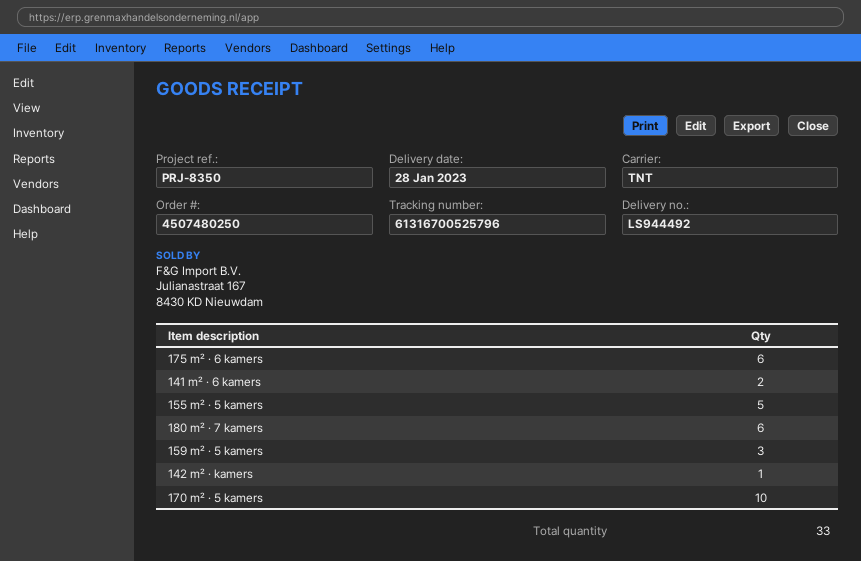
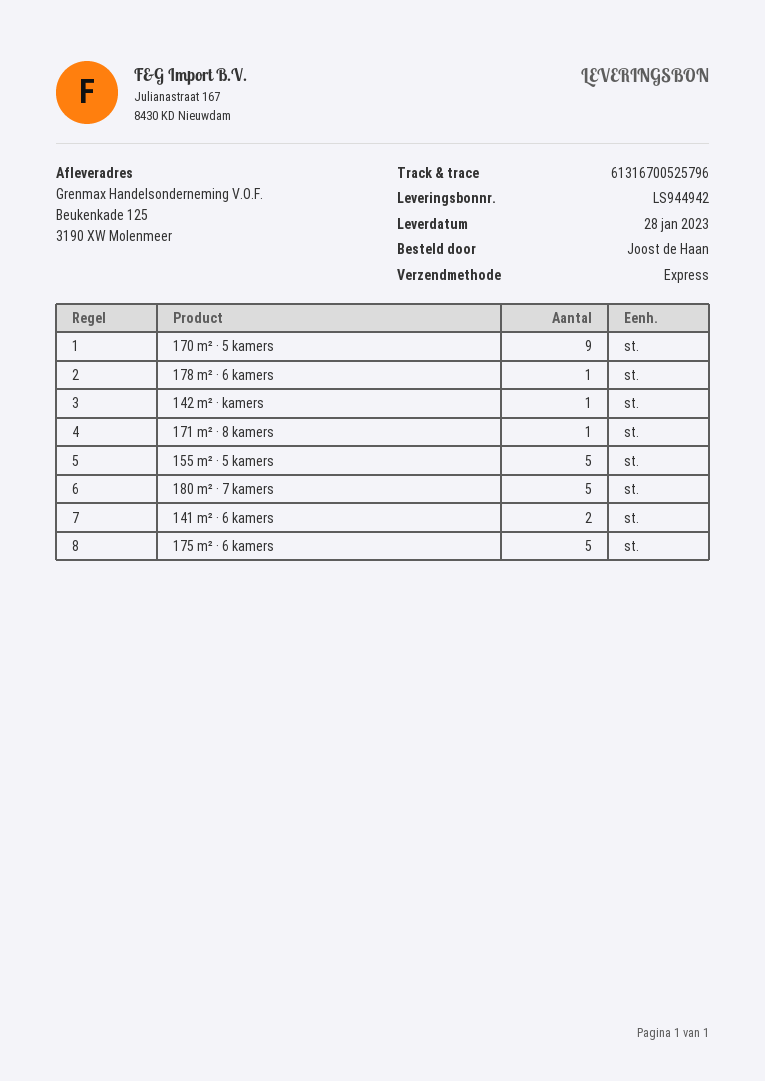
delivery note number: LS944492 -> LS944942
shipping method: TNT -> express
175 m² · 6 kamers: 6 -> 5
180 m² · 7 kamers: 6 -> 5
159 m² · 5 kamers: 3 -> none
170 m² · 5 kamers: 10 -> 9
178 m² · 6 kamers: none -> 1
171 m² · 8 kamers: none -> 1

